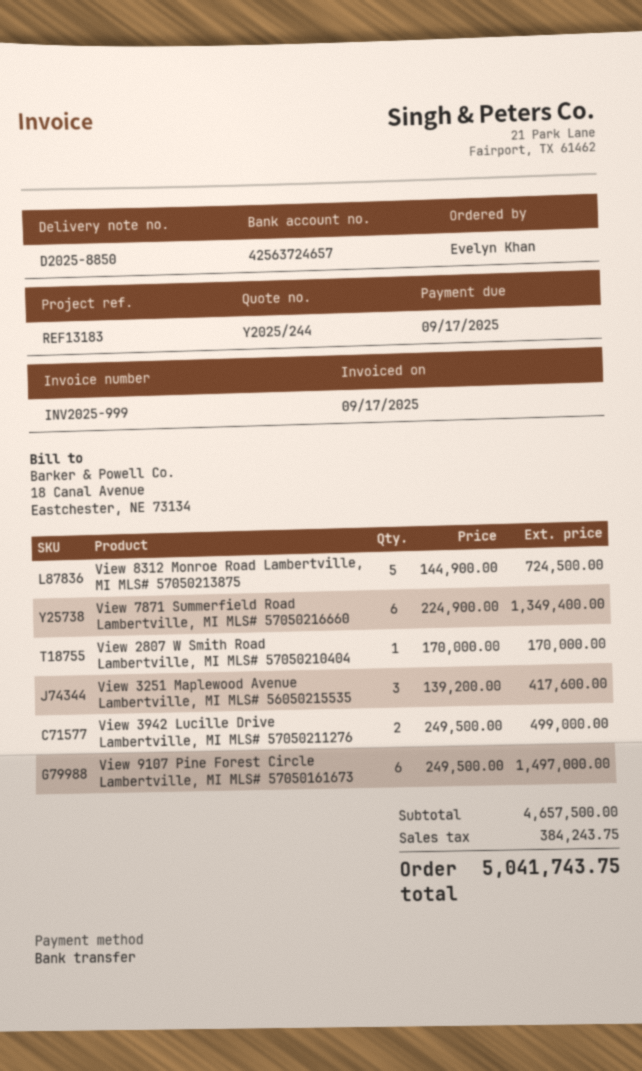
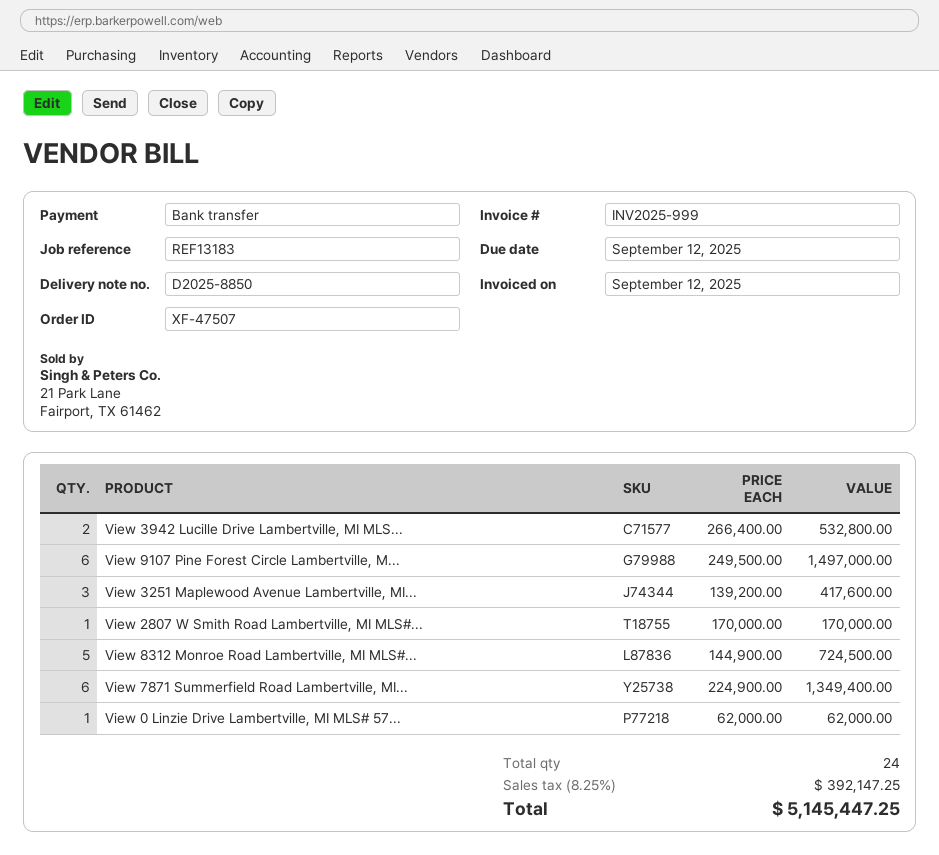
invoice date: 2025-09-17 -> 2025-09-12
due date: 2025-09-17 -> 2025-09-12
View 3942 Lucille Drive Lambertville, MI MLS# 57050211276: 2 x 249500.00 = 499000.00 -> 2 x 266400.00 = 532800.00
View 0 Linzie Drive Lambertville, MI MLS# 57...: none -> 1 x 62000.00 = 62000.00
tax: 384243.75 -> 392147.25
total: 5041743.75 -> 5145447.25

